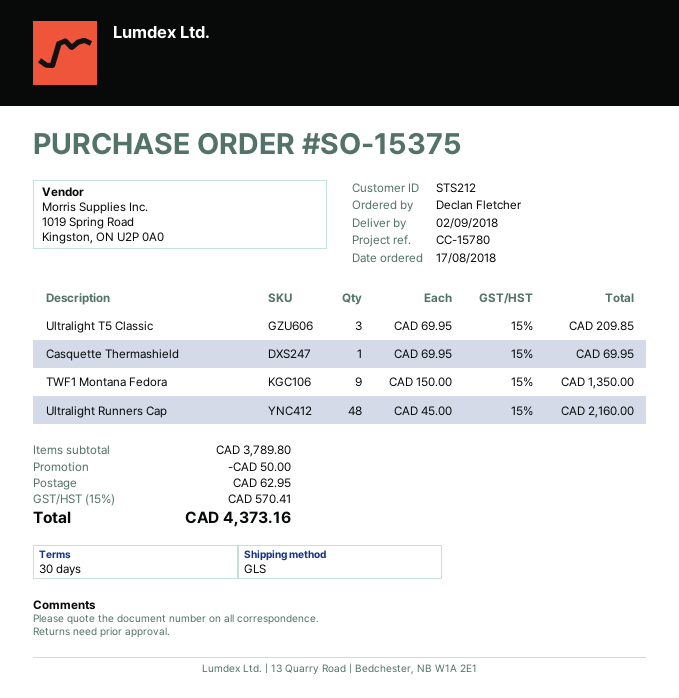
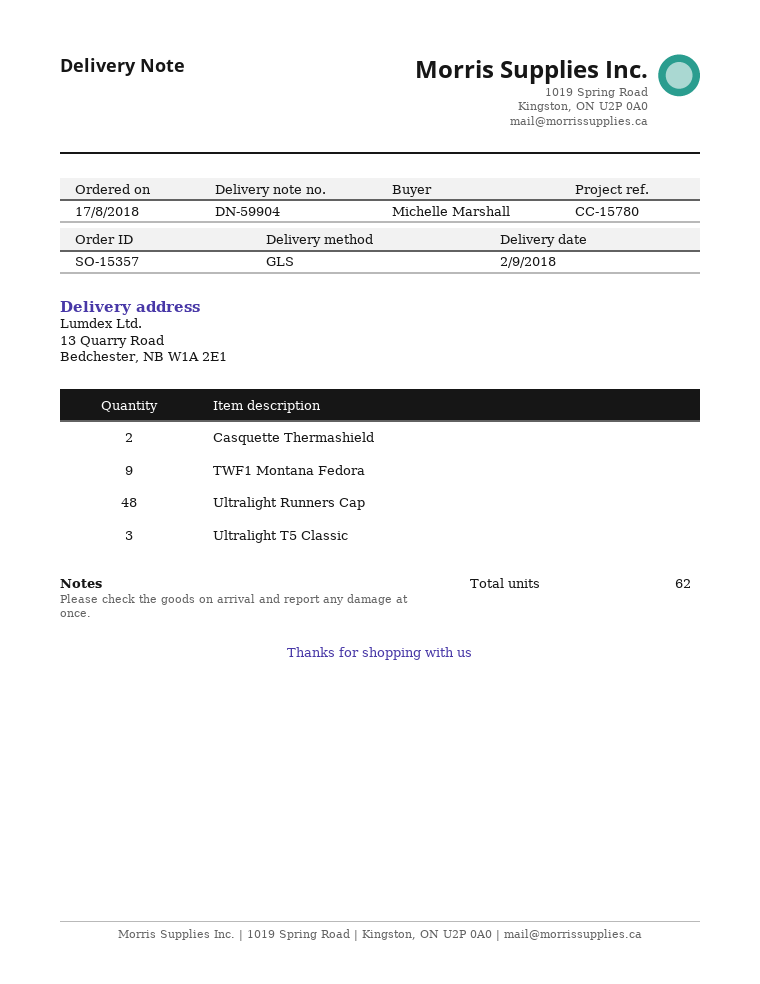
order number: SO-15375 -> SO-15357
ordered by: Declan Fletcher -> Michelle Marshall
Casquette Thermashield: 1 -> 2

